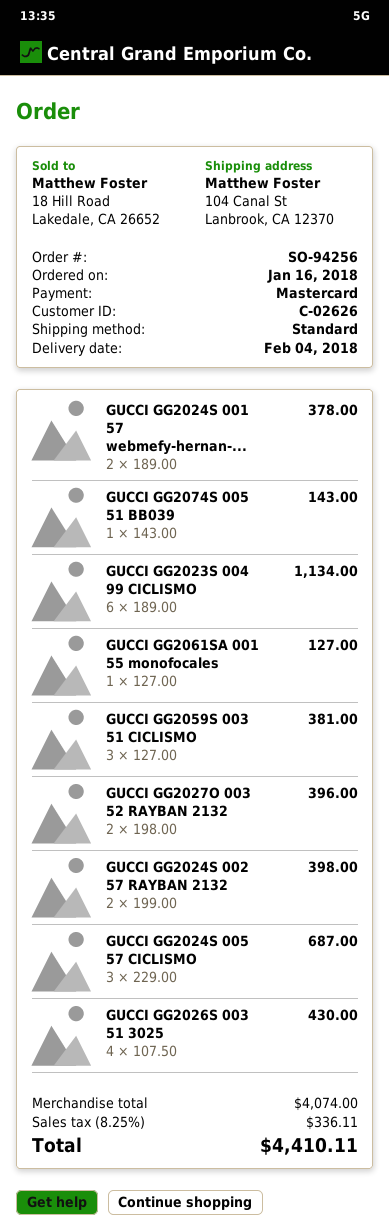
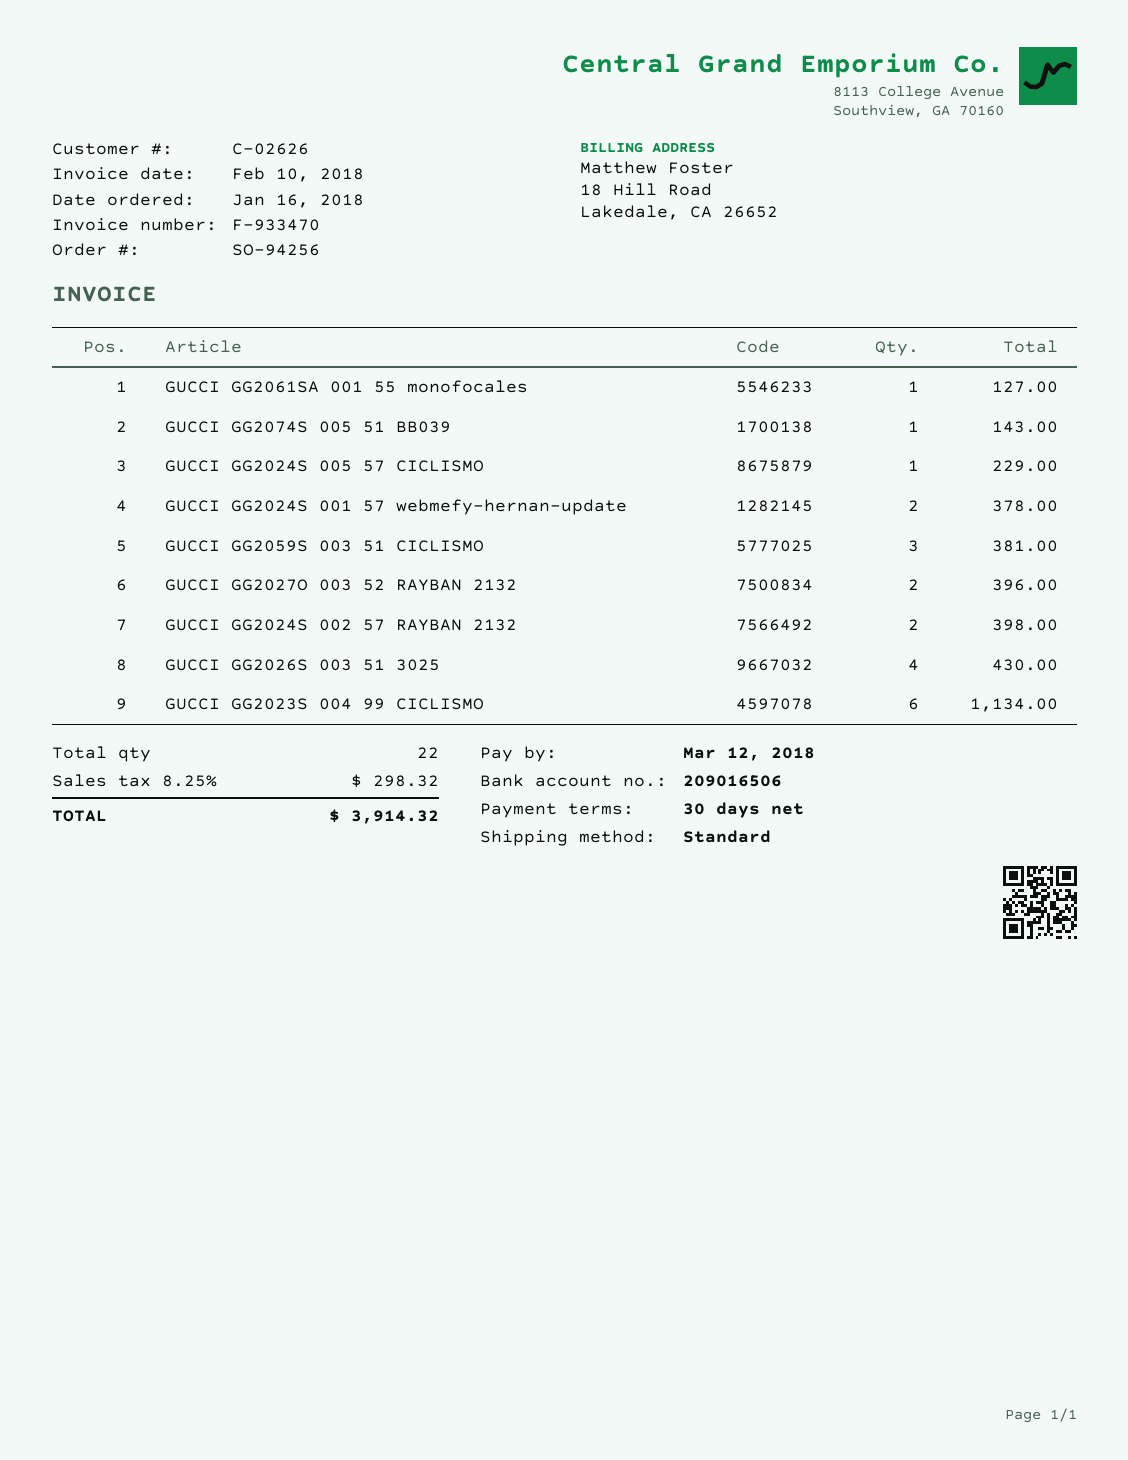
GUCCI GG2024S 005 57 CICLISMO: 3 for 687.00 -> 1 for 229.00
tax: 8.25% = 336.11 -> 8.25% = 298.32
total: 4410.11 -> 3914.32

